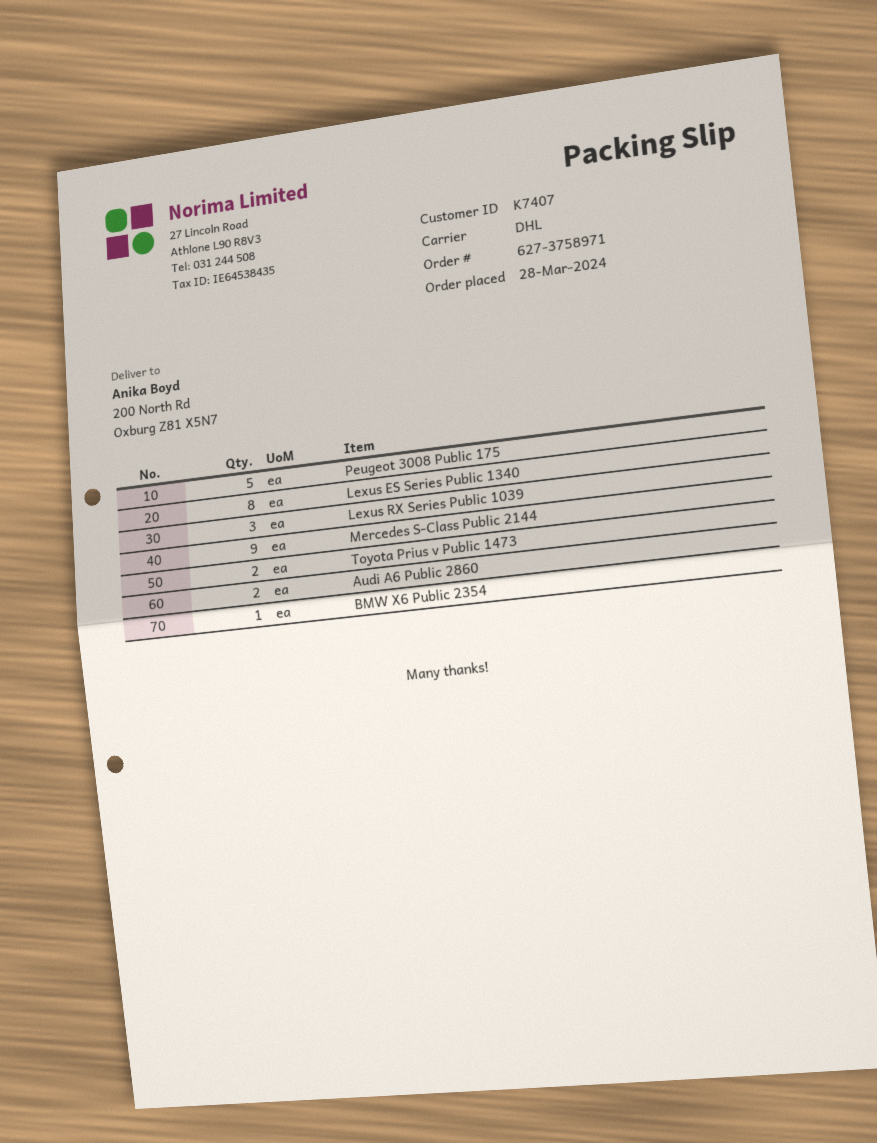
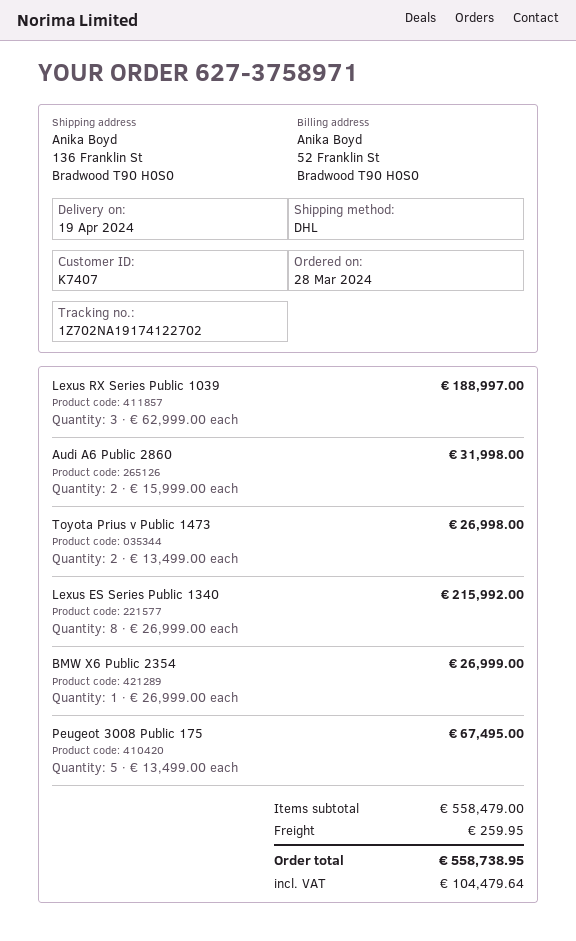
ship to: 200 North Rd, Oxburg Z81 X5N7 -> 136 Franklin St, Bradwood T90 H0S0
Mercedes S-Class Public 2144: 9 -> none

